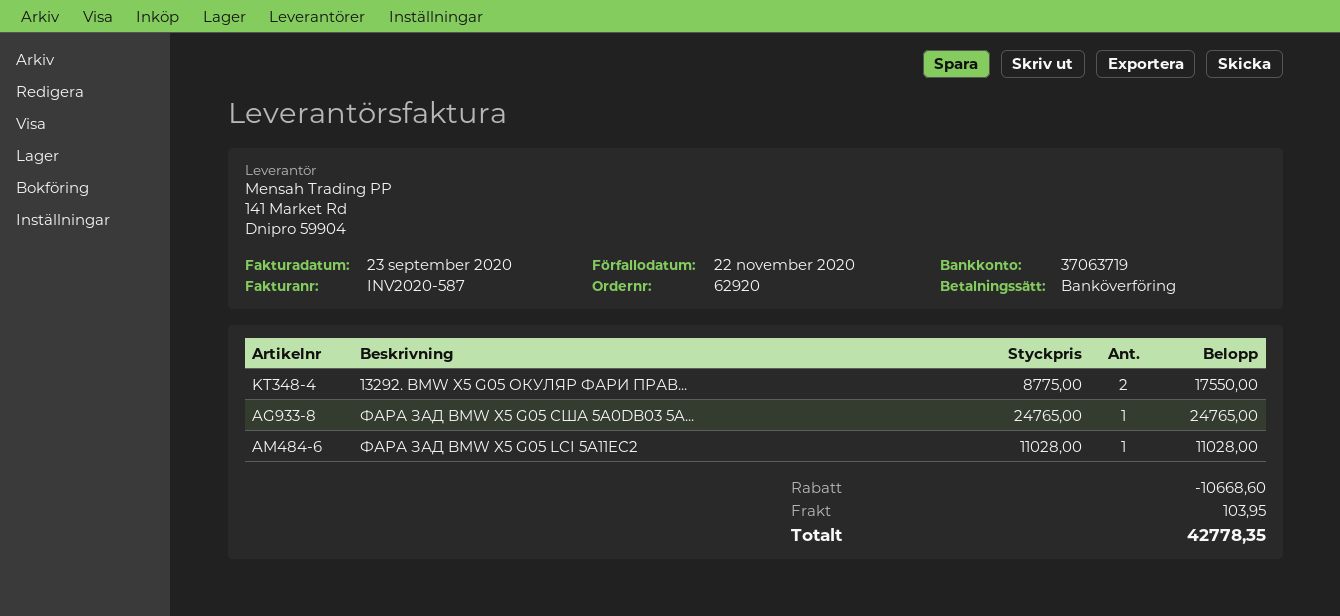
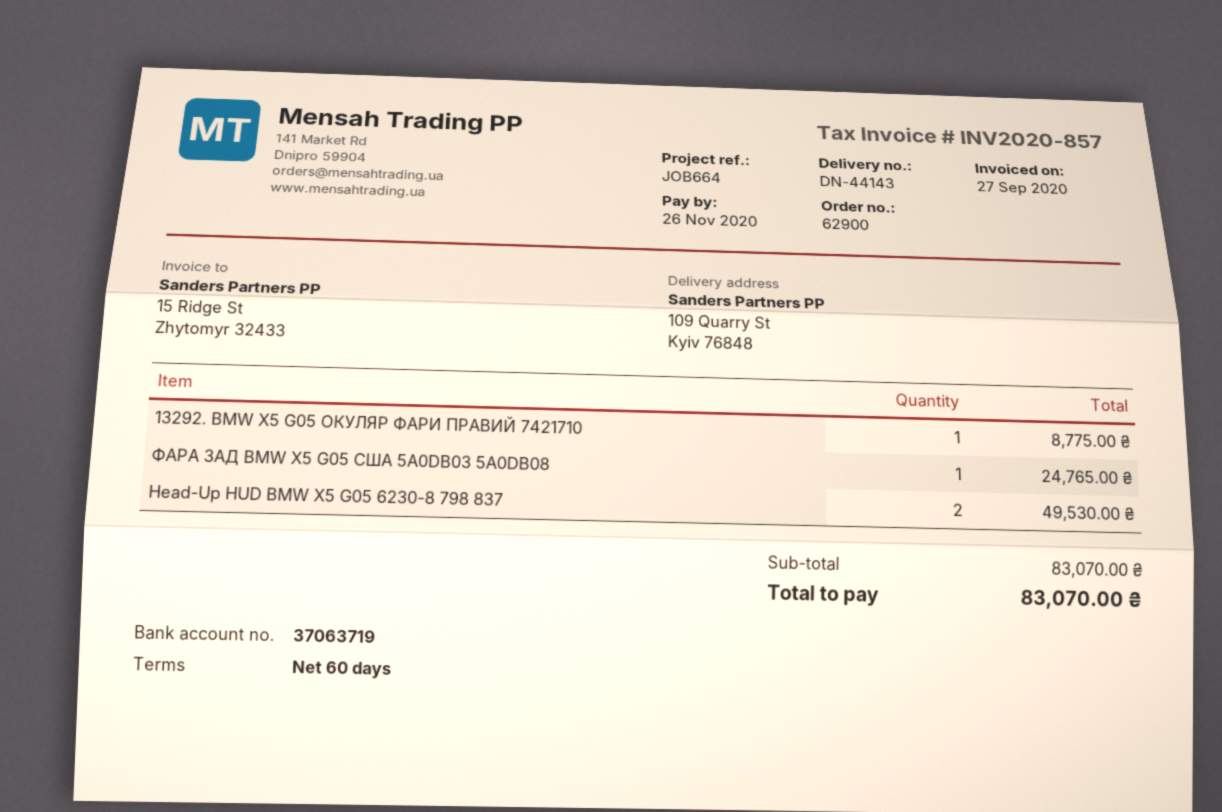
order number: 62920 -> 62900
invoice number: INV2020-587 -> INV2020-857
invoice date: 2020-09-23 -> 2020-09-27
due date: 2020-11-22 -> 2020-11-26
13292. BMW X5 G05 ОКУЛЯР ФАРИ ПРАВ...: 2 for 17550.00 -> 1 for 8775.00
ФАРА ЗАД BMW X5 G05 LCI 5A11EC2: 1 for 11028.00 -> none
Head-Up HUD BMW X5 G05 6230-8 798 837: none -> 2 for 49530.00
discount: 10668.60 -> none
shipping: 103.95 -> none
total: 42778.35 -> 83070.00

